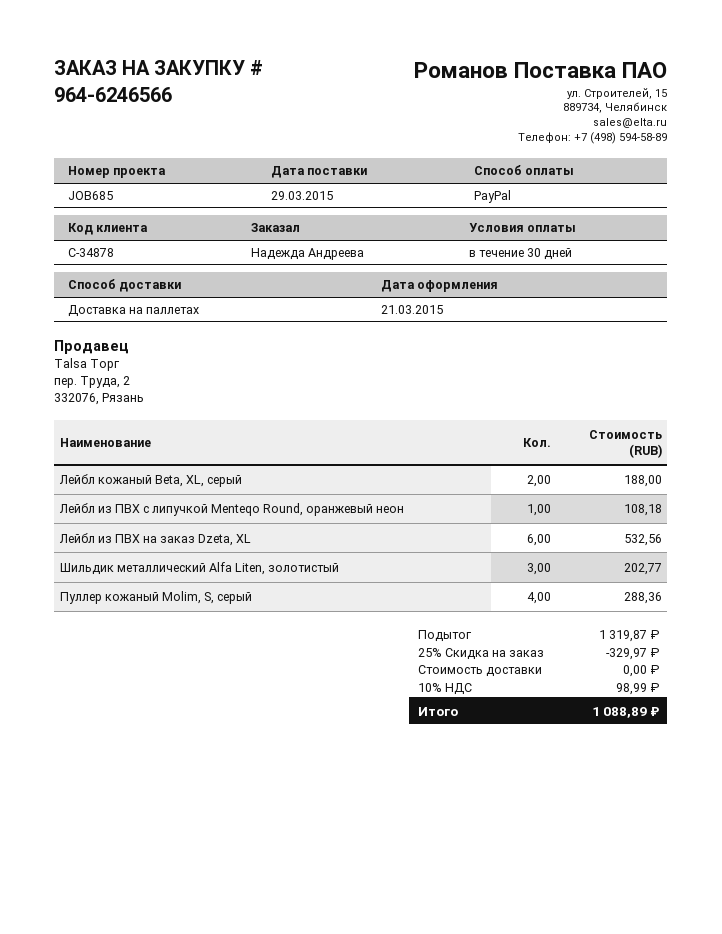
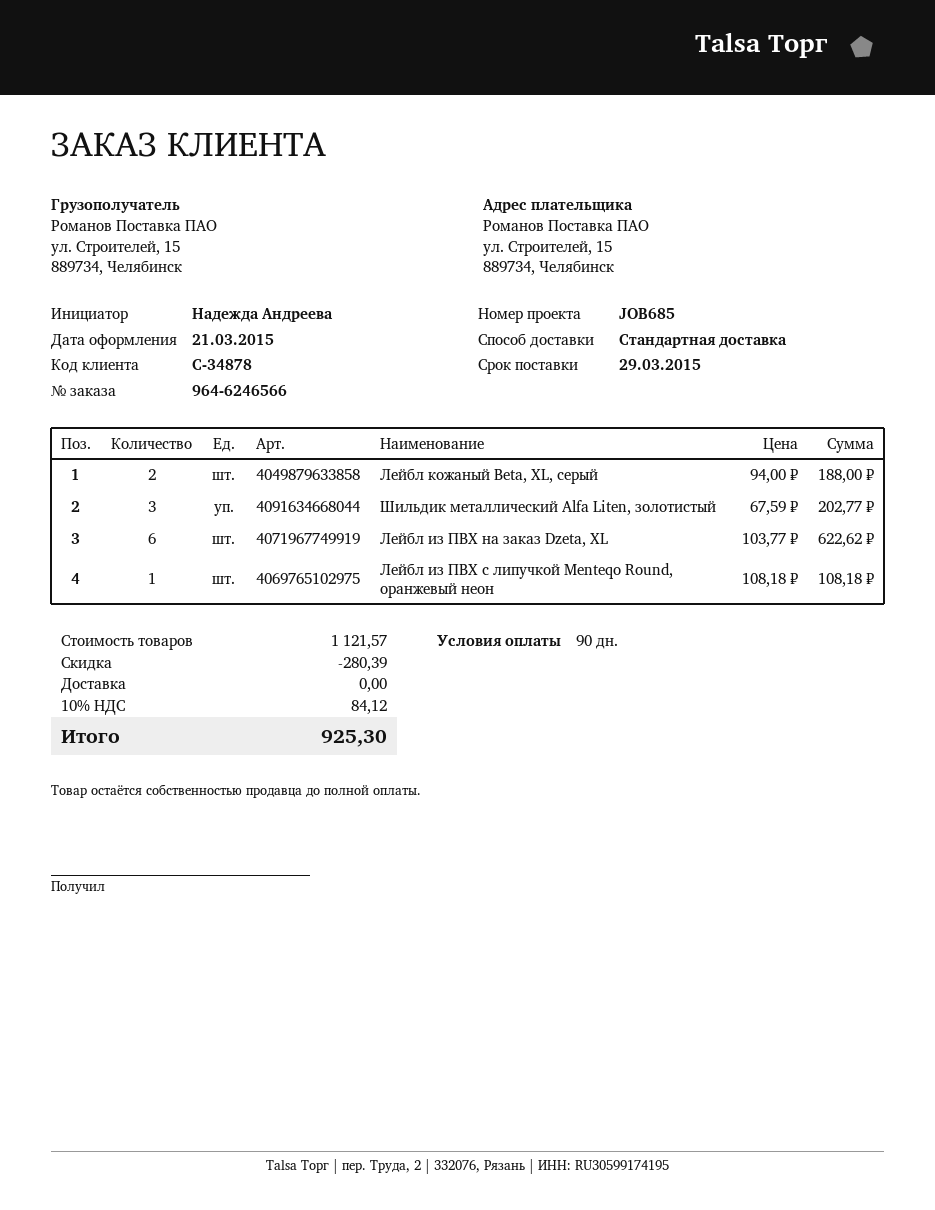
payment terms: 30 days -> 90 days
shipping method: pallet freight -> standard
Лейбл из ПВХ на заказ Dzeta, XL: 6 for 532.56 -> 6 for 622.62
Пуллер кожаный Molim, S, серый: 4 for 288.36 -> none
subtotal: 1319.87 -> 1121.57
discount: 329.97 -> 280.39
tax: 10% = 98.99 -> 10% = 84.12
total: 1088.89 -> 925.30

